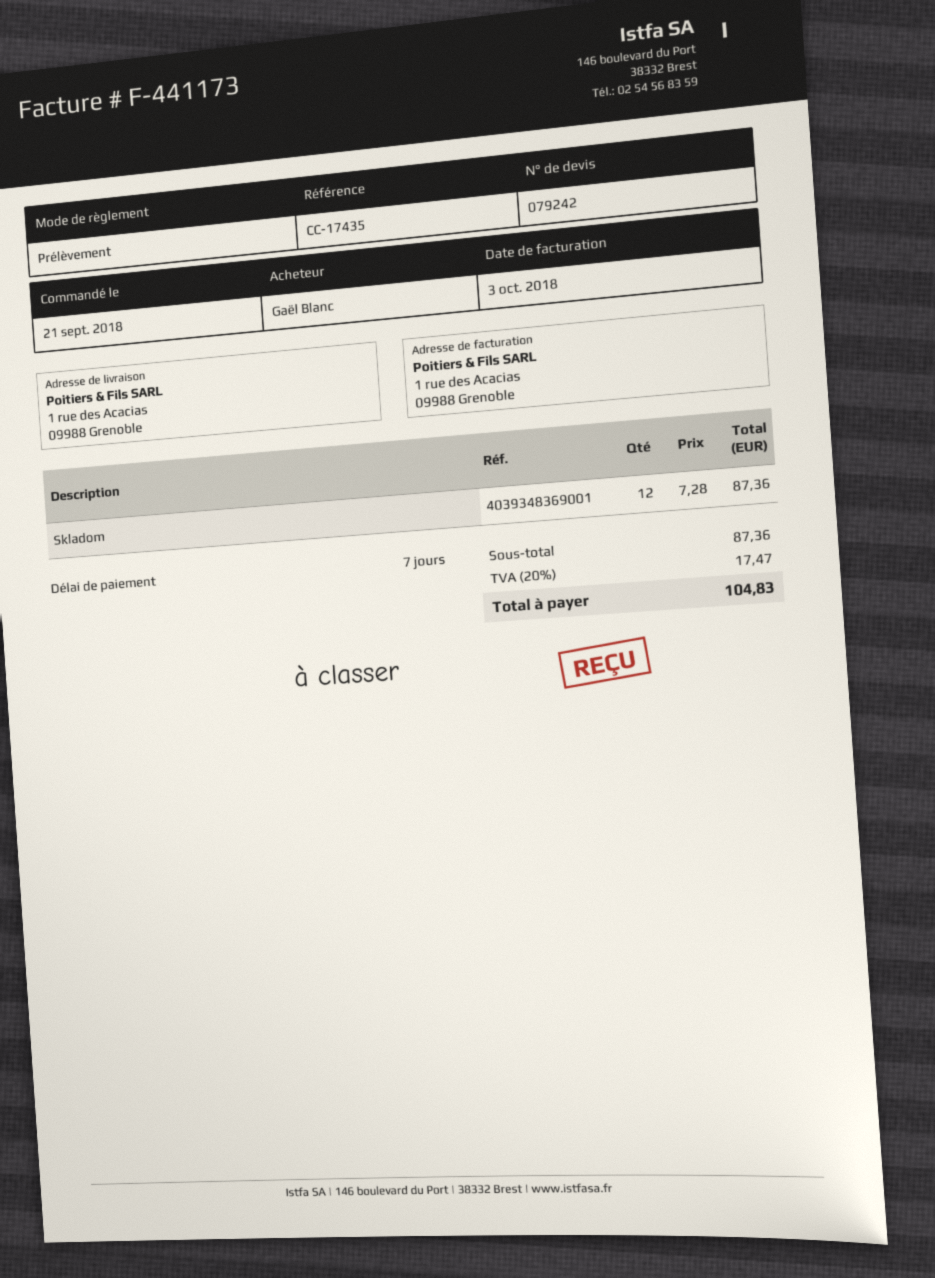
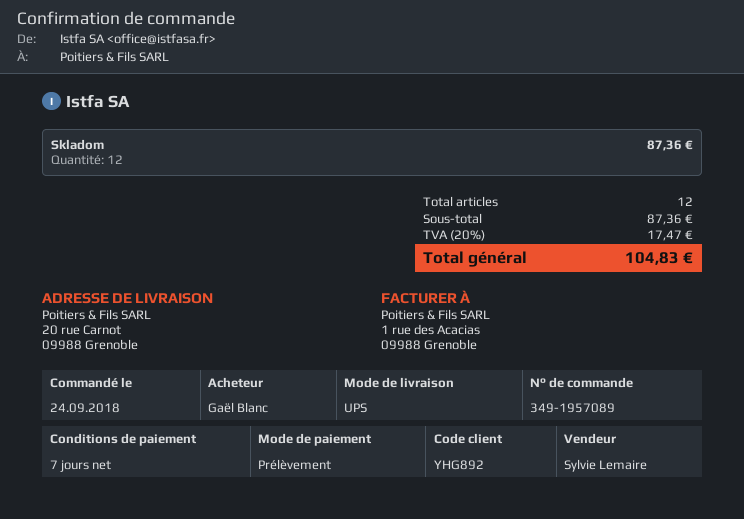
order date: 2018-09-21 -> 2018-09-24
ship to: 1 rue des Acacias, 09988 Grenoble -> 20 rue Carnot, 09988 Grenoble

